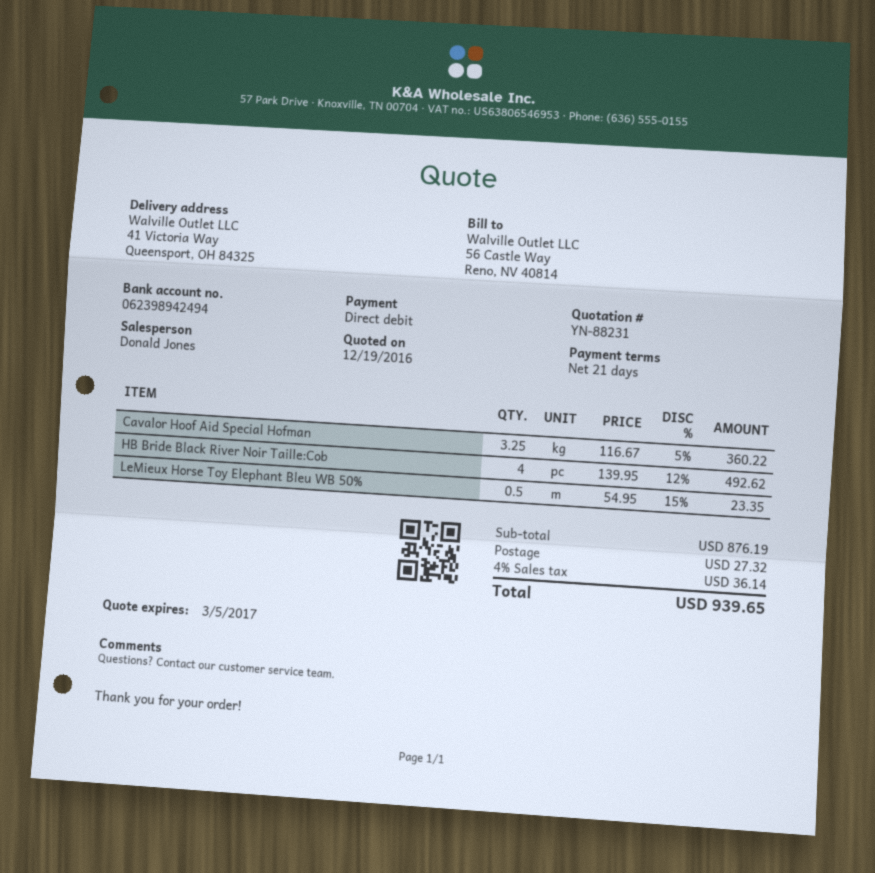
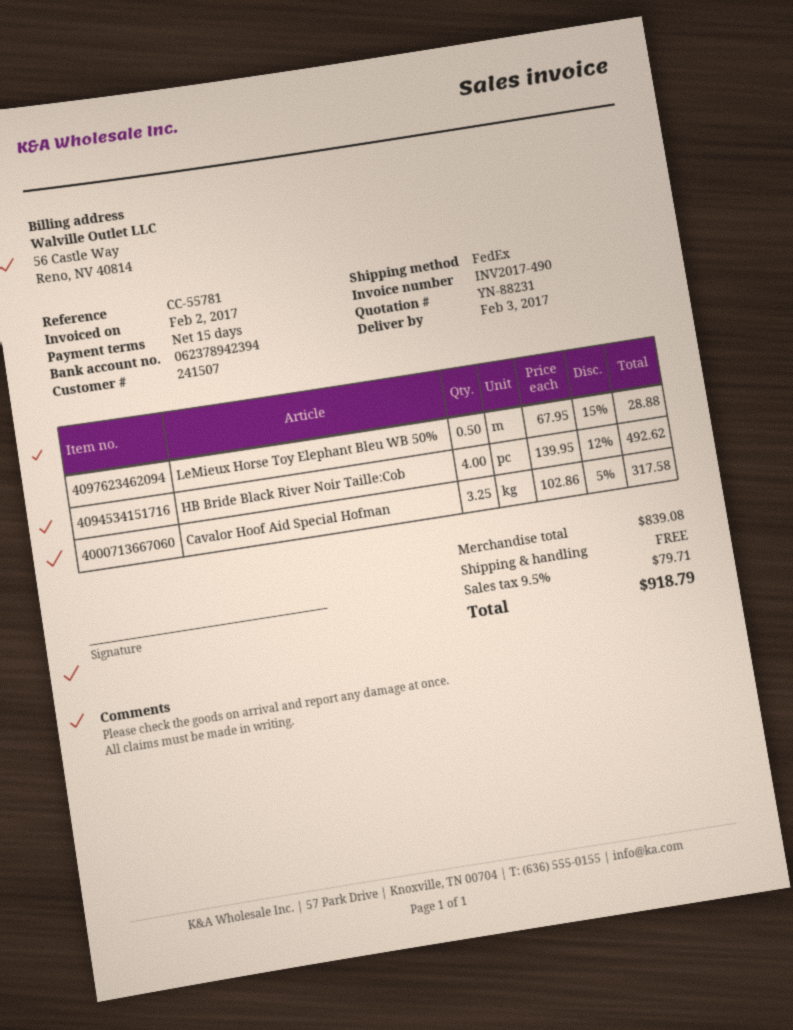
payment terms: 21 days -> 15 days
bank account: 062398942494 -> 062378942394
Cavalor Hoof Aid Special Hofman: 3.25 x 116.67 - 5% = 360.22 -> 3.25 x 102.86 - 5% = 317.58
LeMieux Horse Toy Elephant Bleu WB 50%: 0.5 x 54.95 - 15% = 23.35 -> 0.5 x 67.95 - 15% = 28.88
subtotal: 876.19 -> 839.08
shipping: 27.32 -> 0.00
tax: 4% = 36.14 -> 9.5% = 79.71
total: 939.65 -> 918.79

